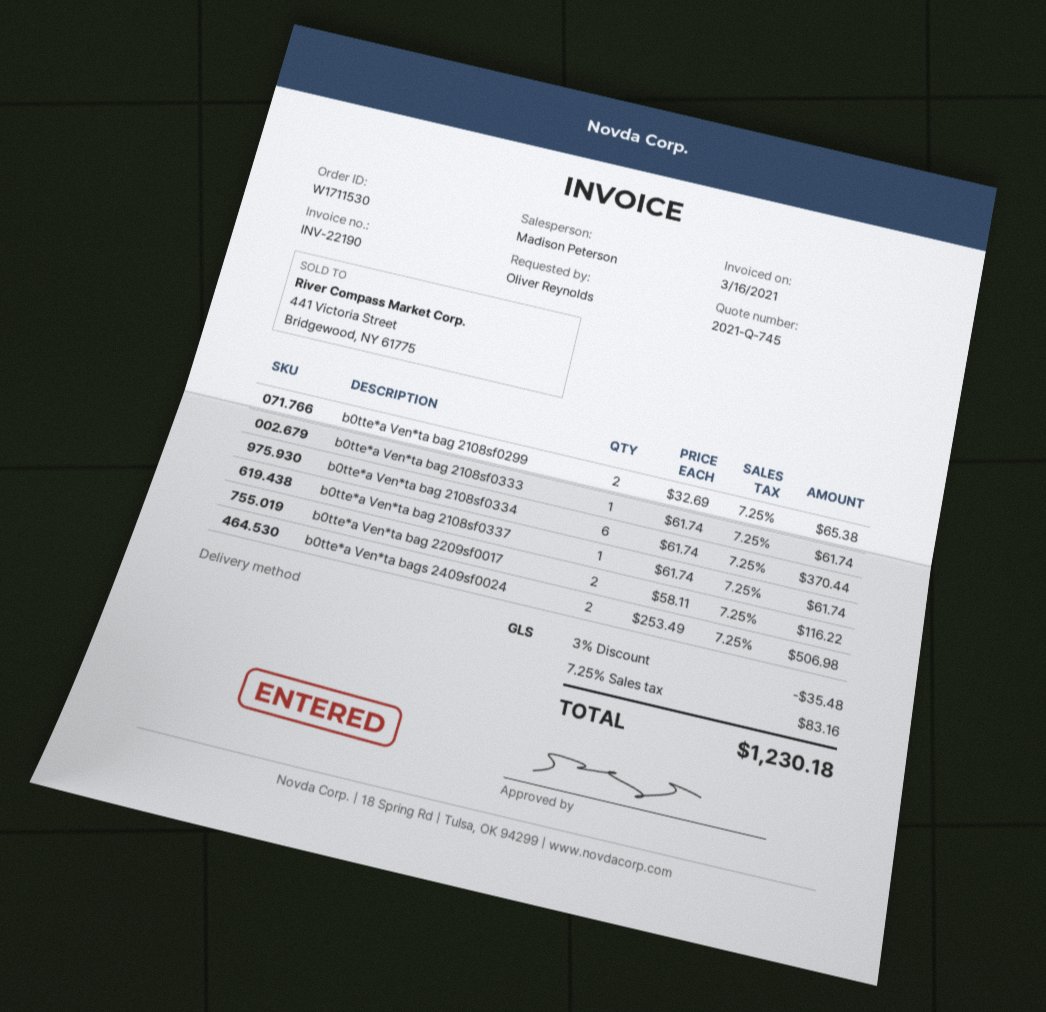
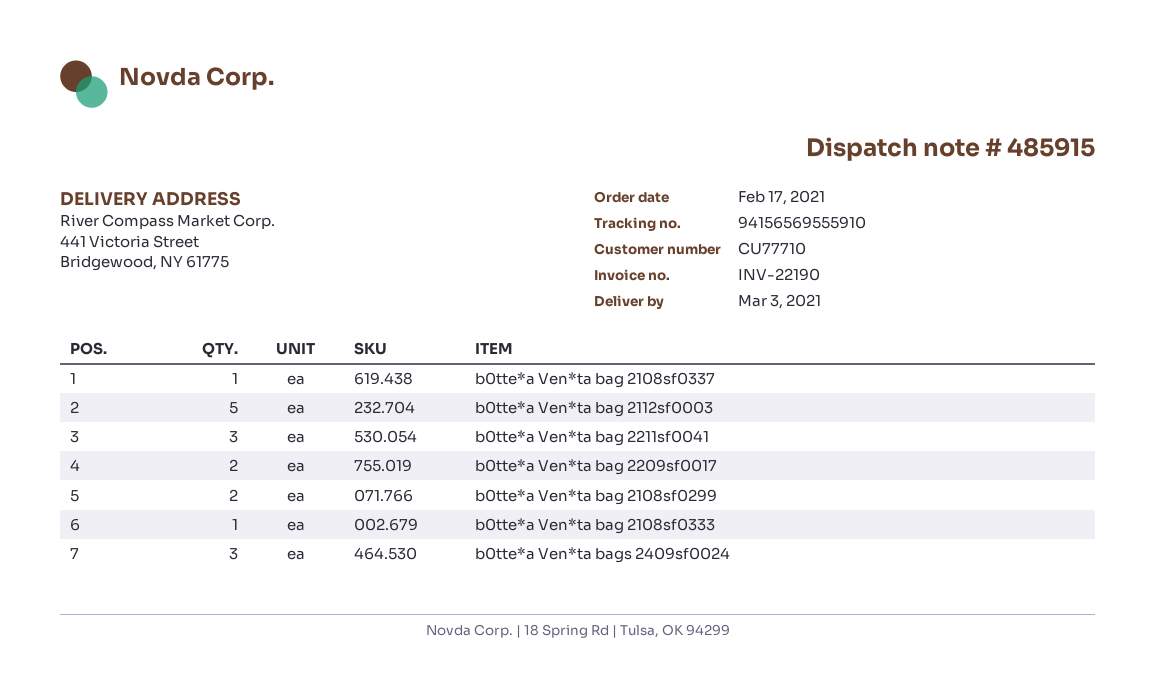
b0tte*a Ven*ta bag 2108sf0334: 6 -> none
b0tte*a Ven*ta bags 2409sf0024: 2 -> 3
b0tte*a Ven*ta bag 2112sf0003: none -> 5
b0tte*a Ven*ta bag 2211sf0041: none -> 3

